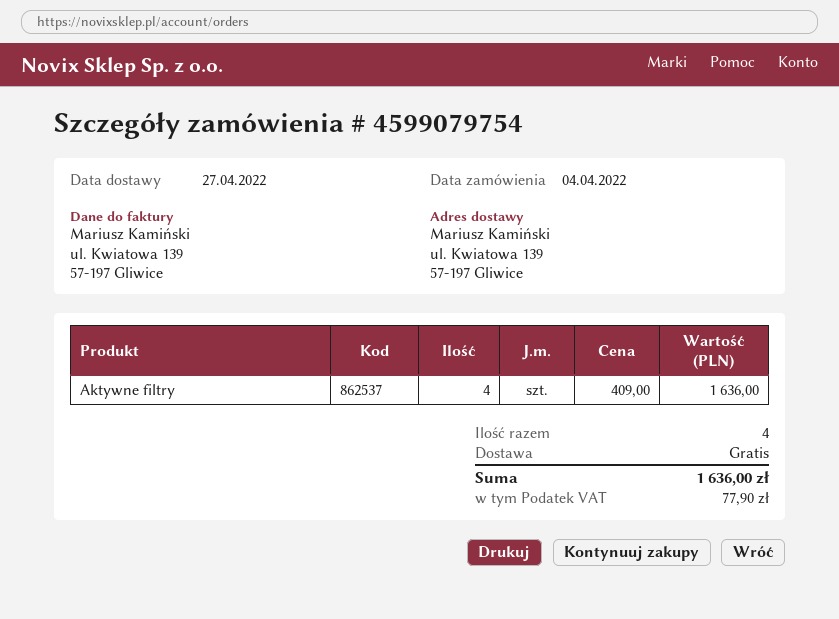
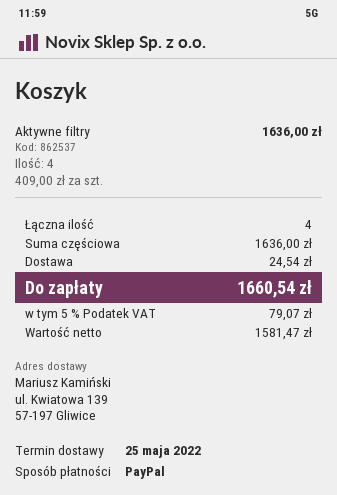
delivery date: 2022-04-27 -> 2022-05-25
shipping: 0.00 -> 24.54
tax: 77.90 -> 79.07
total: 1636.00 -> 1660.54

